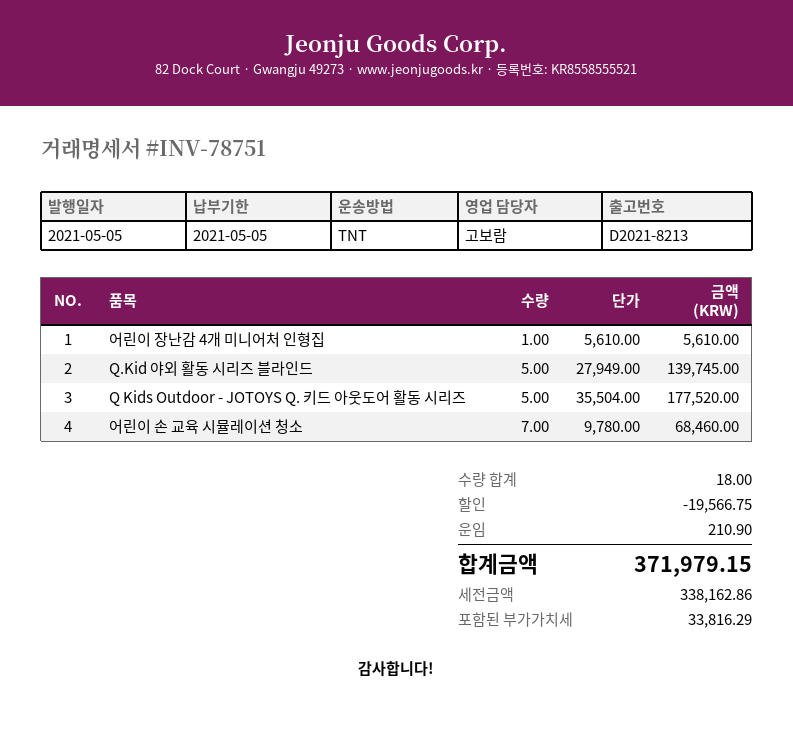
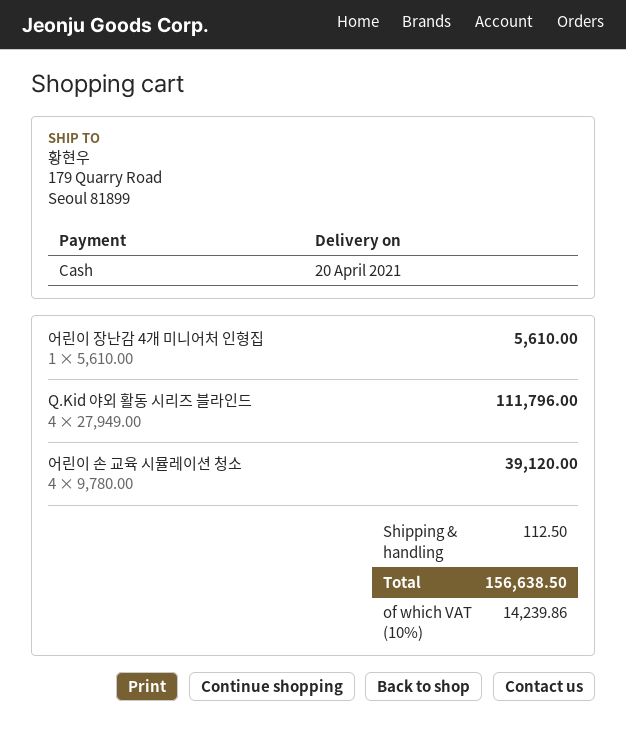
Q.Kid 야외 활동 시리즈 블라인드: 5 x 27949.00 = 139745.00 -> 4 x 27949.00 = 111796.00
Q Kids Outdoor - JOTOYS Q. 키드 아웃도어 활동 시리즈: 5 x 35504.00 = 177520.00 -> none
어린이 손 교육 시뮬레이션 청소: 7 x 9780.00 = 68460.00 -> 4 x 9780.00 = 39120.00
discount: 19566.75 -> none
shipping: 210.90 -> 112.50
tax: 33816.29 -> 14239.86
total: 371979.15 -> 156638.50

